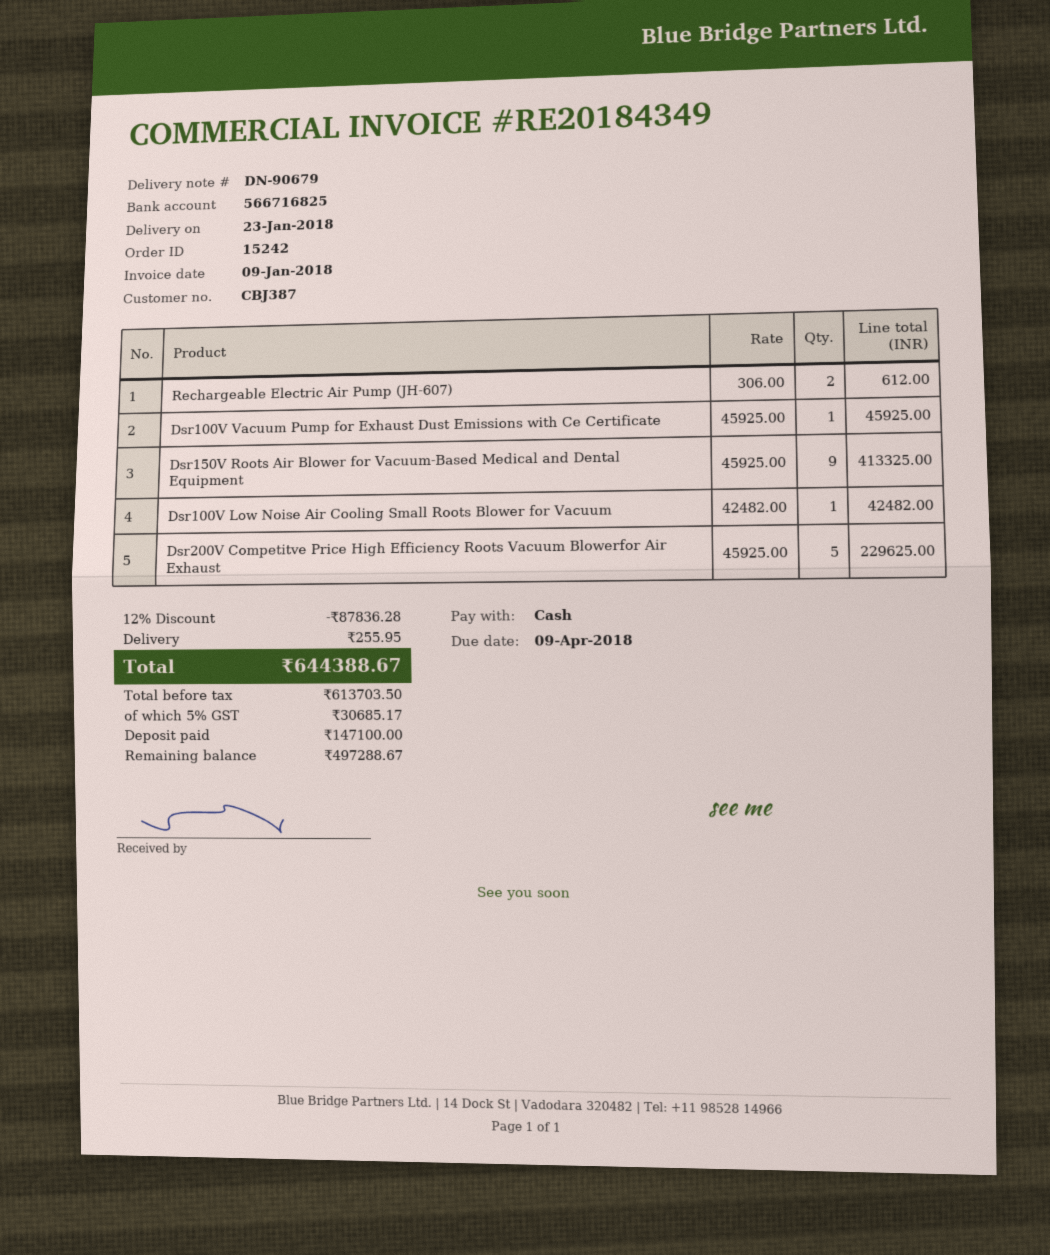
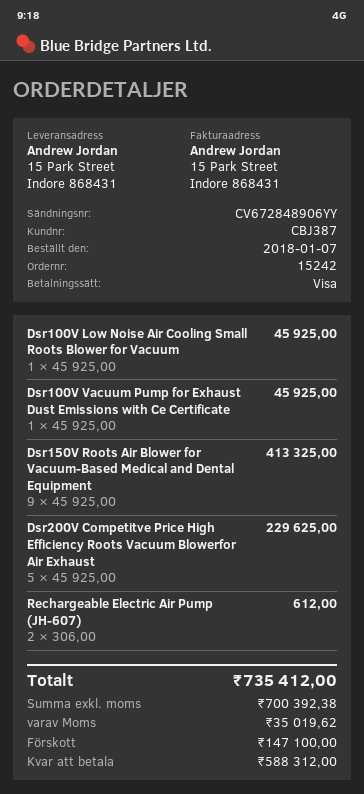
payment method: cash -> Visa
Dsr100V Low Noise Air Cooling Small Roots Blower for Vacuum: 1 x 42482.00 = 42482.00 -> 1 x 45925.00 = 45925.00
discount: 12% = 87836.28 -> none
shipping: 255.95 -> none
net: 613703.50 -> 700392.38
tax: 30685.17 -> 35019.62
total: 644388.67 -> 735412.00
balance: 497288.67 -> 588312.00

